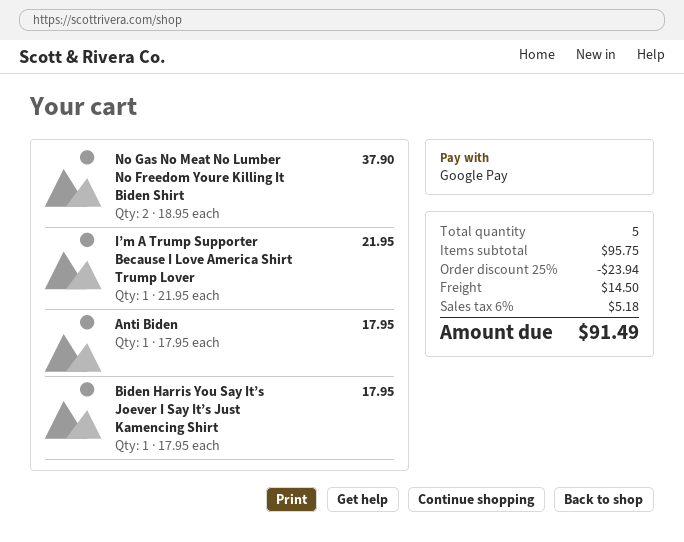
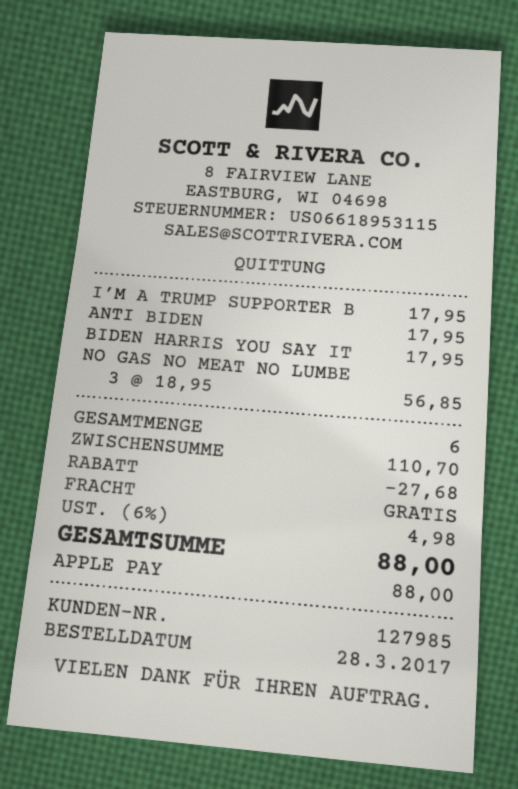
payment method: Google Pay -> Apple Pay
No Gas No Meat No Lumber No Freedom Youre Killing It Biden Shirt: 2 x 18.95 = 37.90 -> 3 x 18.95 = 56.85
I’m A Trump Supporter Because I Love America Shirt Trump Lover: 1 x 21.95 = 21.95 -> 1 x 17.95 = 17.95
total quantity: 5 -> 6
subtotal: 95.75 -> 110.70
discount: 23.94 -> 27.68
shipping: 14.50 -> 0.00
tax: 6% = 5.18 -> 6% = 4.98
total: 91.49 -> 88.00

